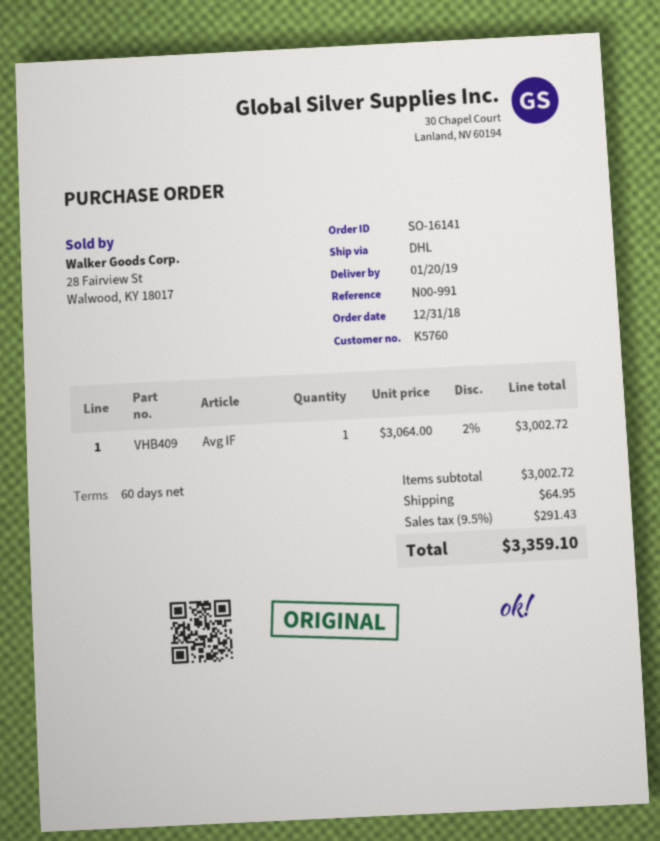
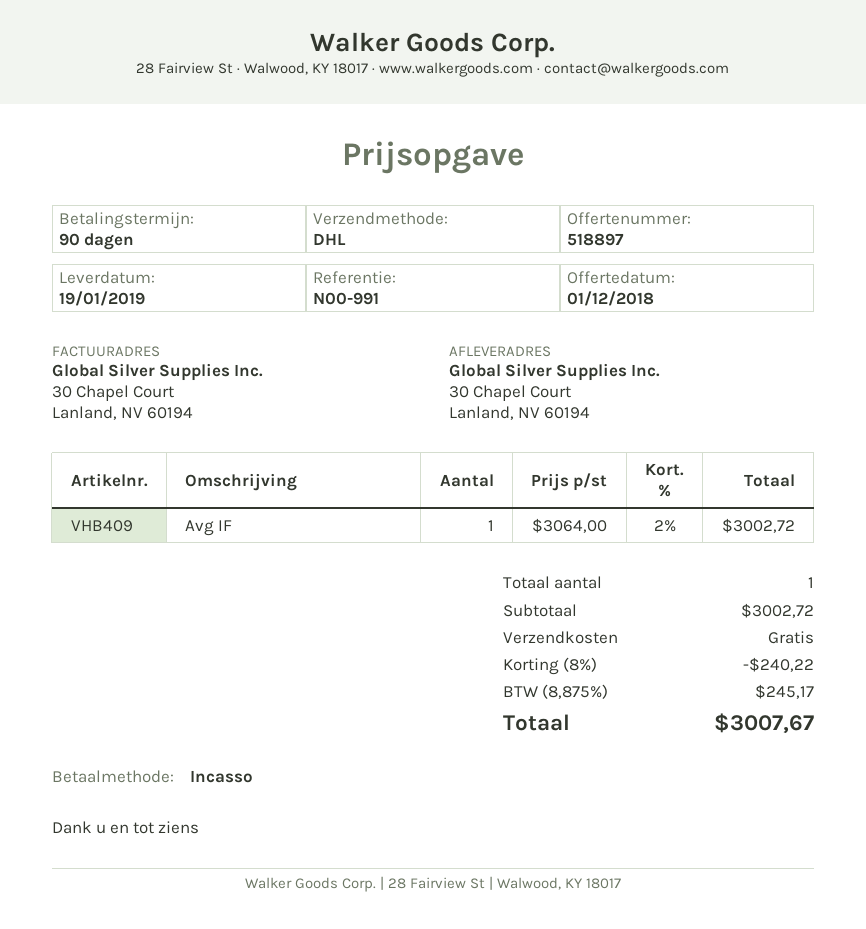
delivery date: 2019-01-20 -> 2019-01-19
payment terms: 60 days -> 90 days
discount: none -> 8% = 240.22
shipping: 64.95 -> 0.00
tax: 9.5% = 291.43 -> 8.875% = 245.17
total: 3359.10 -> 3007.67

